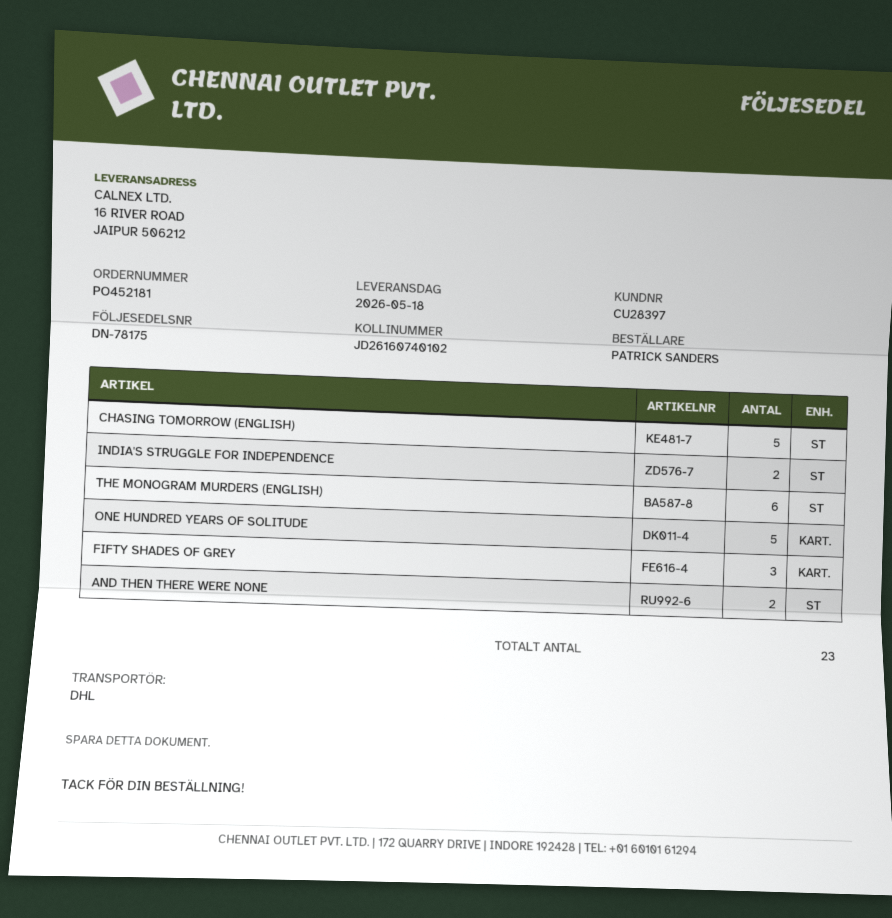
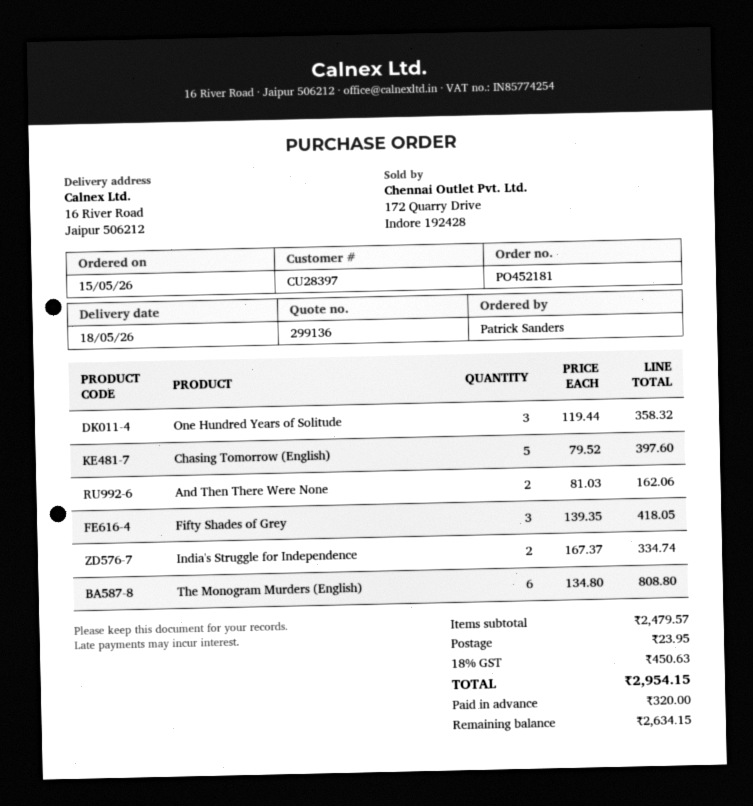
ONE HUNDRED YEARS OF SOLITUDE: 5 -> 3

